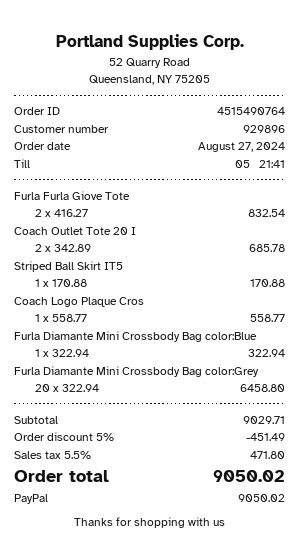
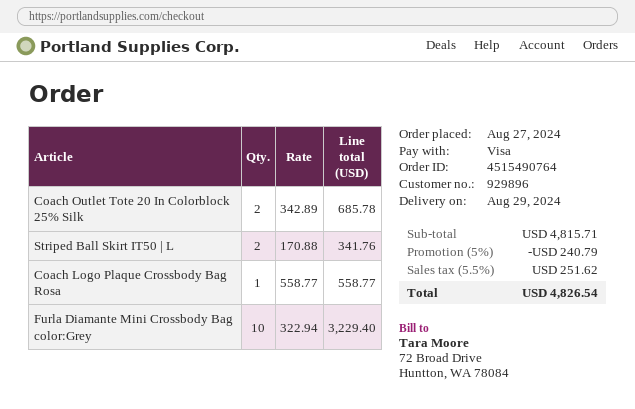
payment method: PayPal -> Visa
Furla Furla Giove Tote: 2 x 416.27 = 832.54 -> none
Striped Ball Skirt IT5: 1 x 170.88 = 170.88 -> 2 x 170.88 = 341.76
Furla Diamante Mini Crossbody Bag color:Blue: 1 x 322.94 = 322.94 -> none
Furla Diamante Mini Crossbody Bag color:Grey: 20 x 322.94 = 6458.80 -> 10 x 322.94 = 3229.40
subtotal: 9029.71 -> 4815.71
discount: 5% = 451.49 -> 5% = 240.79
tax: 5.5% = 471.80 -> 5.5% = 251.62
total: 9050.02 -> 4826.54

